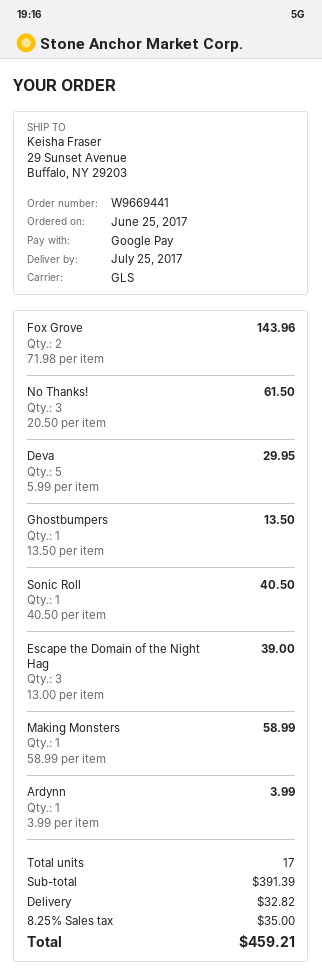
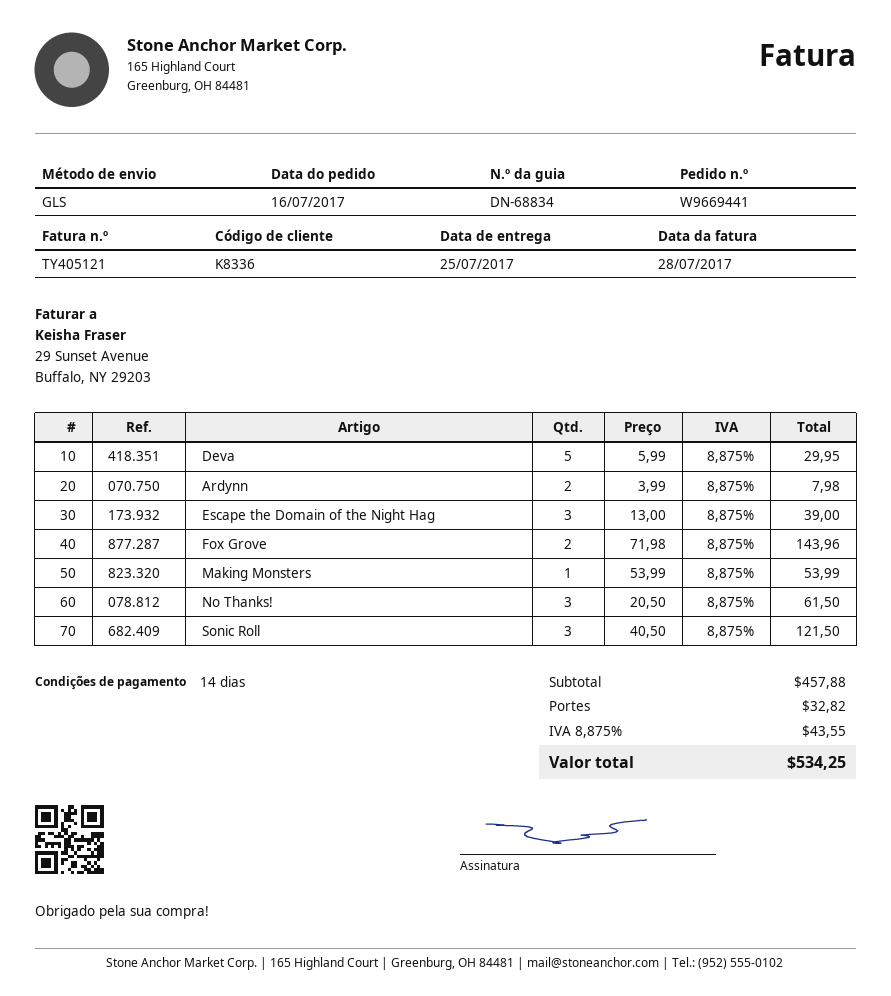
order date: 2017-06-25 -> 2017-07-16
Ghostbumpers: 1 x 13.50 = 13.50 -> none
Sonic Roll: 1 x 40.50 = 40.50 -> 3 x 40.50 = 121.50
Making Monsters: 1 x 58.99 = 58.99 -> 1 x 53.99 = 53.99
Ardynn: 1 x 3.99 = 3.99 -> 2 x 3.99 = 7.98
subtotal: 391.39 -> 457.88
tax: 8.25% = 35.00 -> 8.875% = 43.55
total: 459.21 -> 534.25

